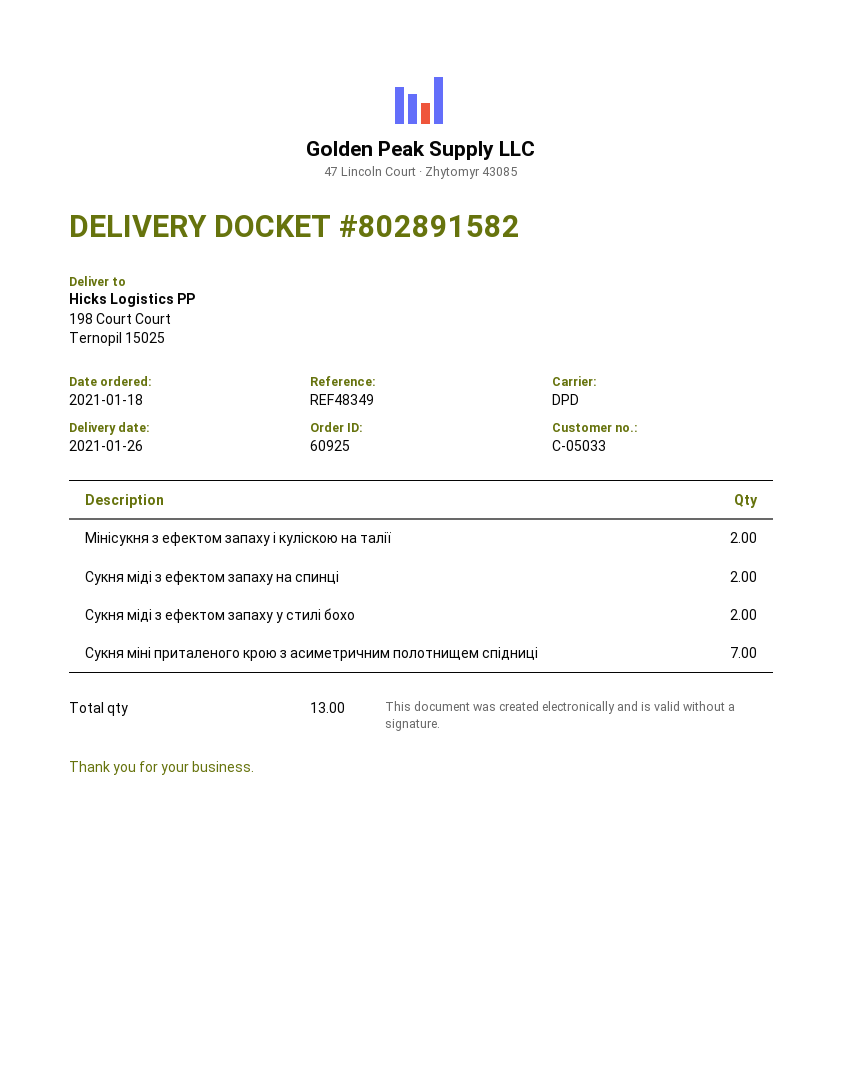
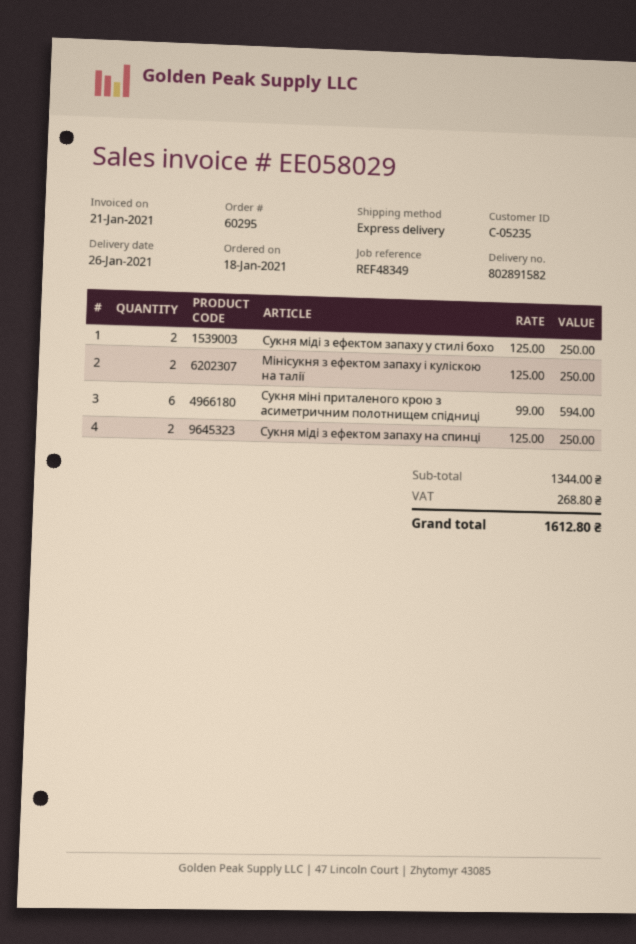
order number: 60925 -> 60295
customer number: C-05033 -> C-05235
shipping method: DPD -> express
Сукня міні приталеного крою з асиметричним полотнищем спідниці: 7 -> 6

